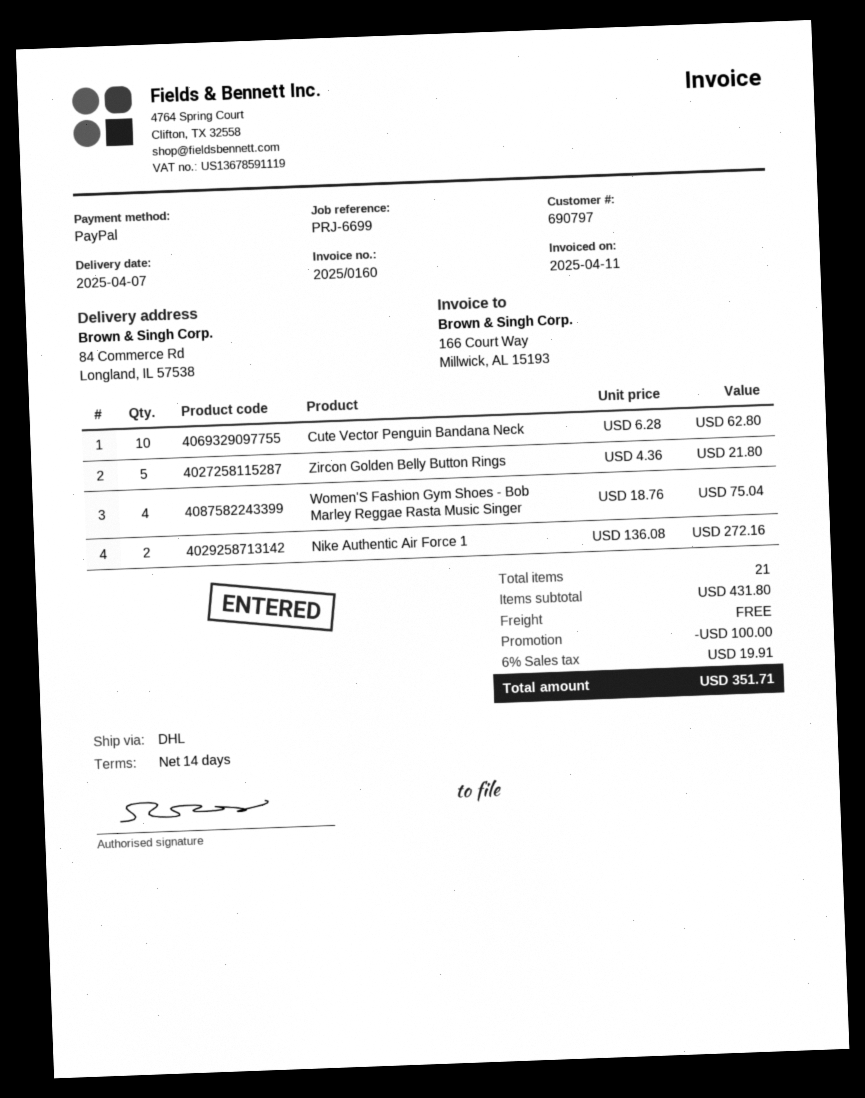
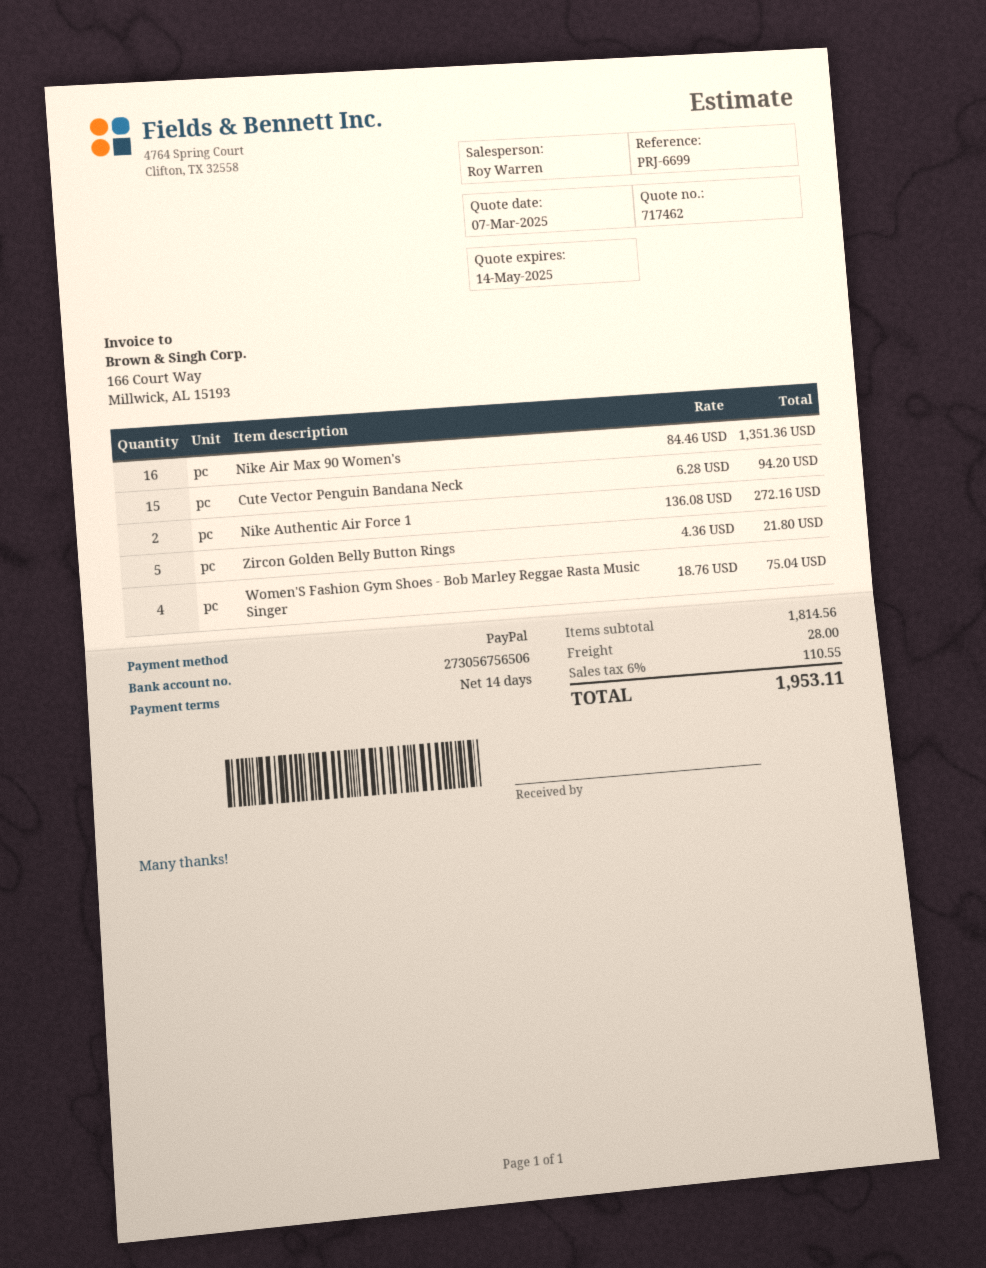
Cute Vector Penguin Bandana Neck: 10 x 6.28 = 62.80 -> 15 x 6.28 = 94.20
Nike Air Max 90 Women's: none -> 16 x 84.46 = 1351.36
subtotal: 431.80 -> 1814.56
discount: 100.00 -> none
shipping: 0.00 -> 28.00
tax: 6% = 19.91 -> 6% = 110.55
total: 351.71 -> 1953.11

